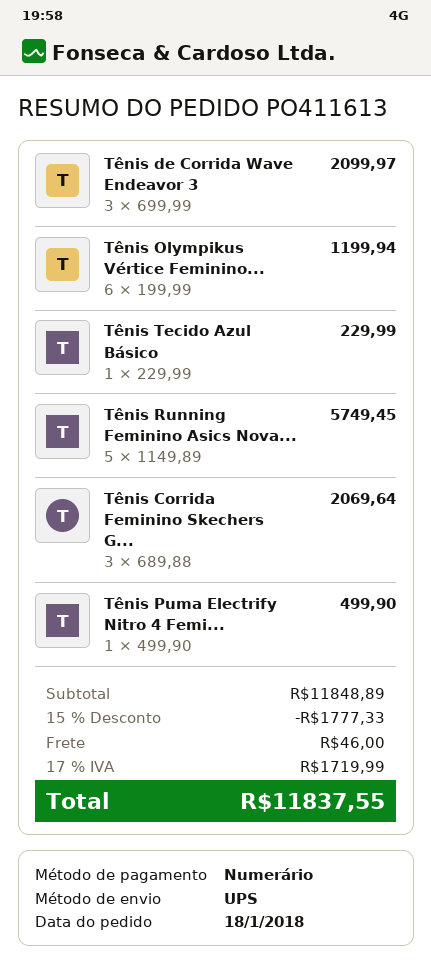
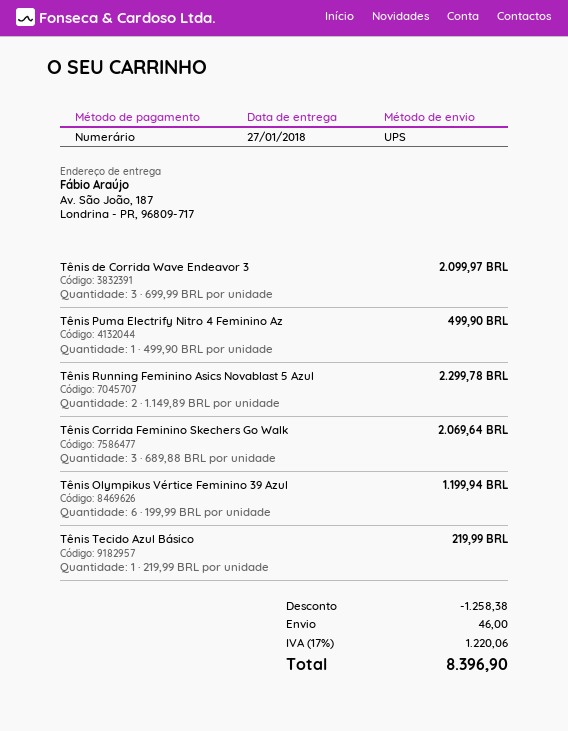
Tênis Tecido Azul Básico: 1 x 229.99 = 229.99 -> 1 x 219.99 = 219.99
Tênis Running Feminino Asics Nova...: 5 x 1149.89 = 5749.45 -> 2 x 1149.89 = 2299.78
discount: 1777.33 -> 1258.38
tax: 17% = 1719.99 -> 17% = 1220.06
total: 11837.55 -> 8396.90

